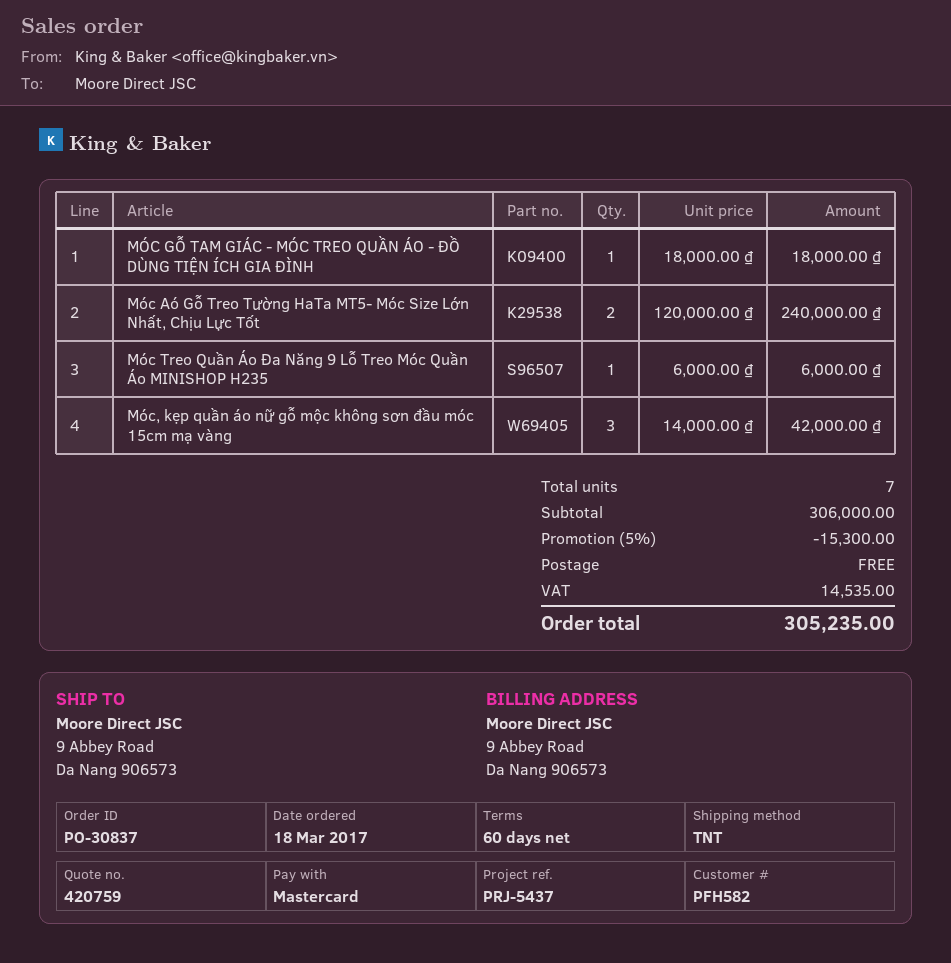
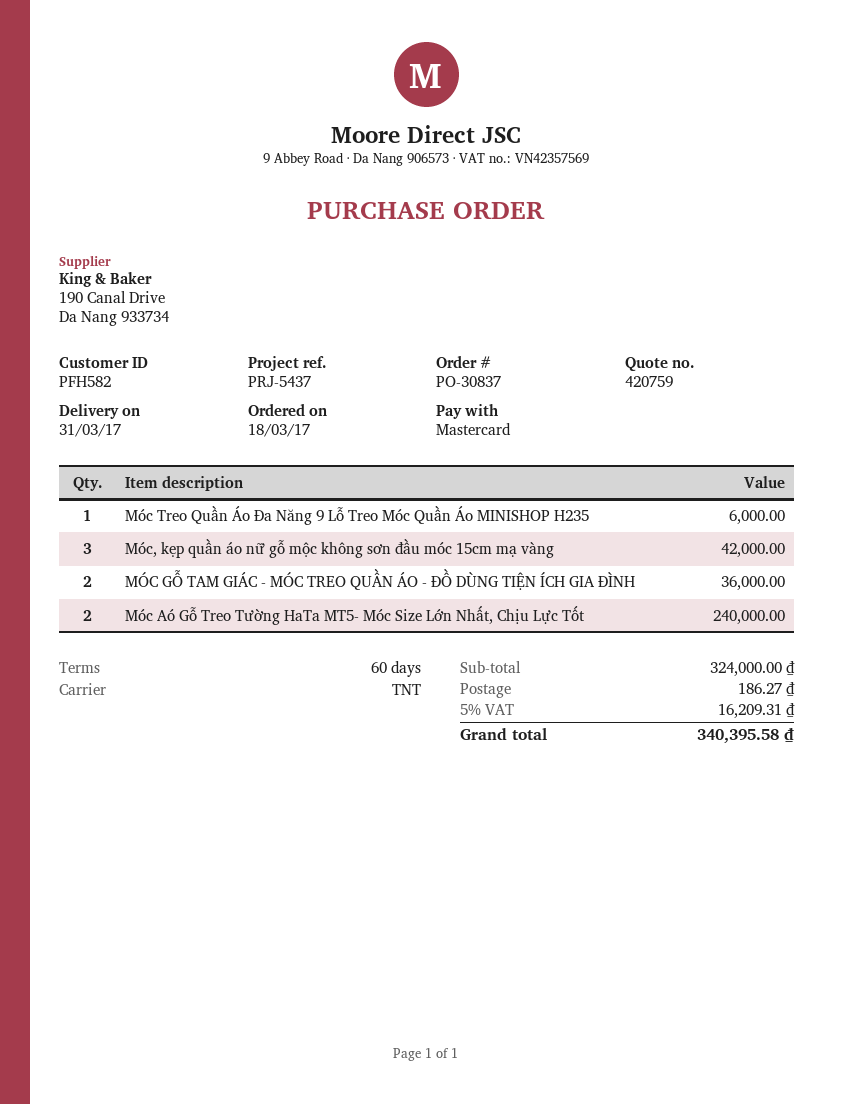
MÓC GỖ TAM GIÁC - MÓC TREO QUẦN ÁO - ĐỒ DÙNG TIỆN ÍCH GIA ĐÌNH: 1 for 18000.00 -> 2 for 36000.00
subtotal: 306000.00 -> 324000.00
discount: 5% = 15300.00 -> none
shipping: 0.00 -> 186.27
tax: 14535.00 -> 16209.31
total: 305235.00 -> 340395.58

